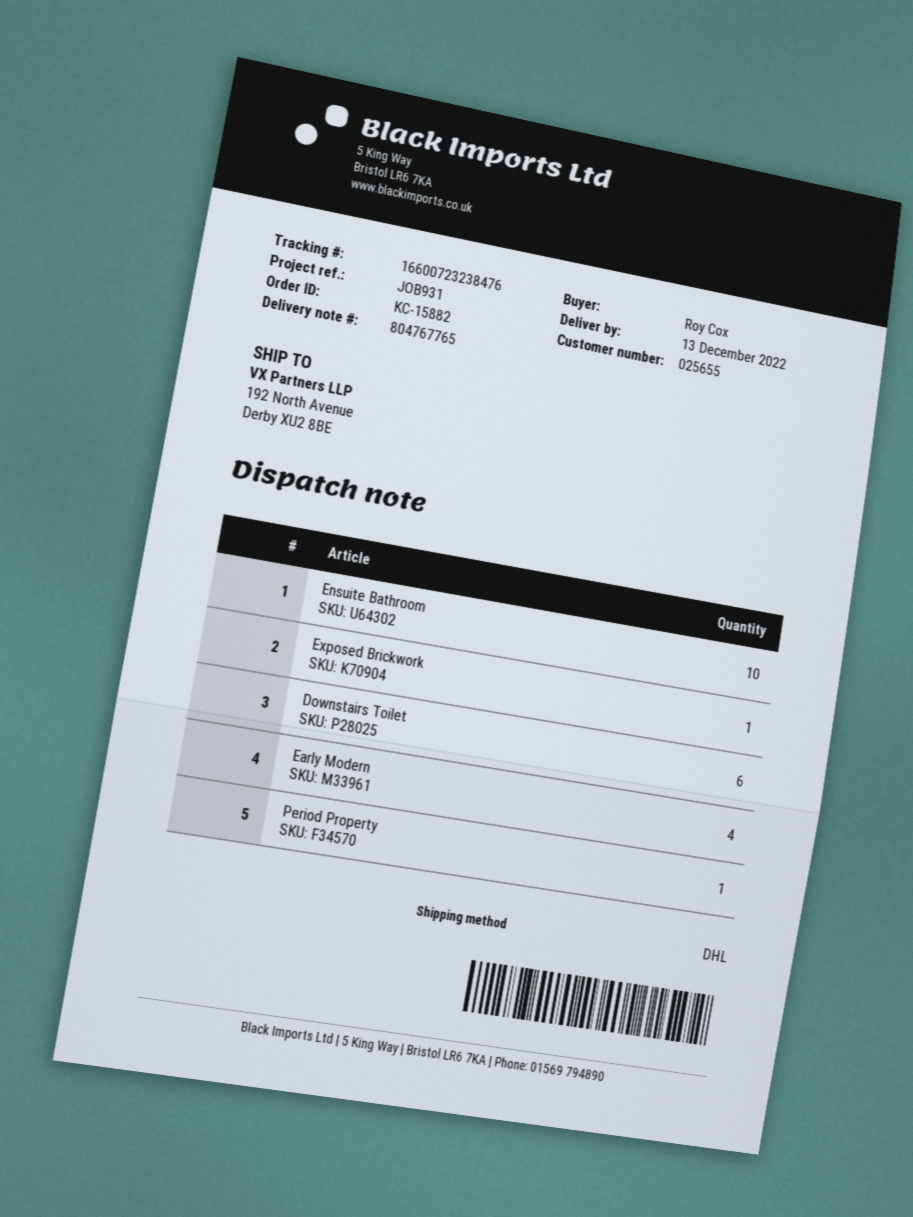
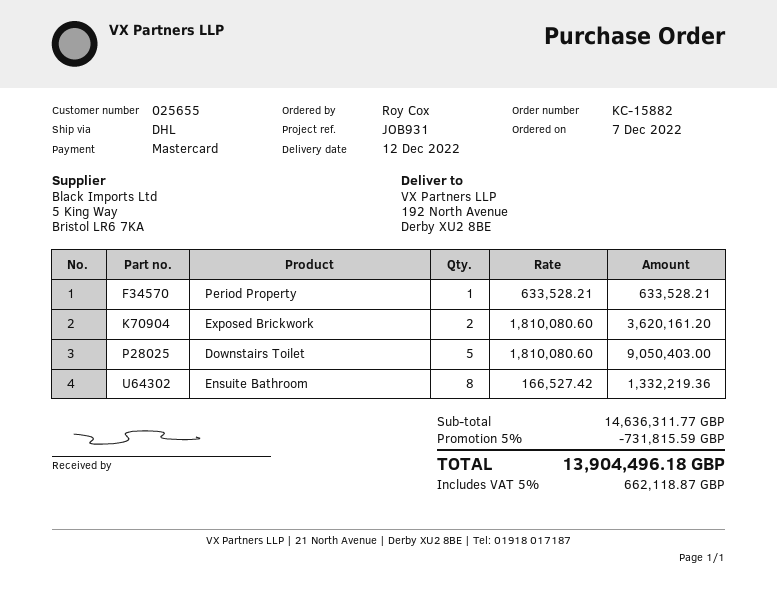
delivery date: 2022-12-13 -> 2022-12-12
Ensuite Bathroom: 10 -> 8
Exposed Brickwork: 1 -> 2
Downstairs Toilet: 6 -> 5
Early Modern: 4 -> none

